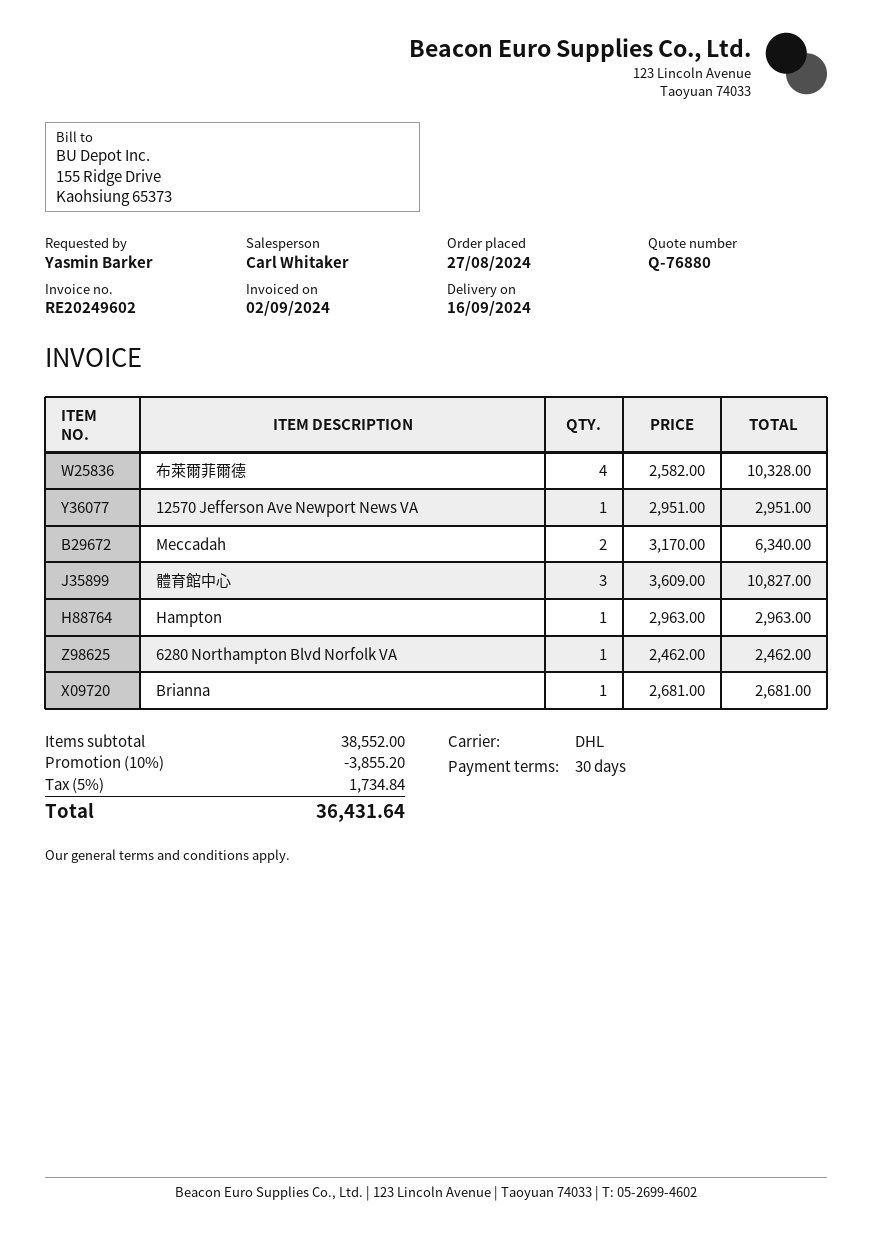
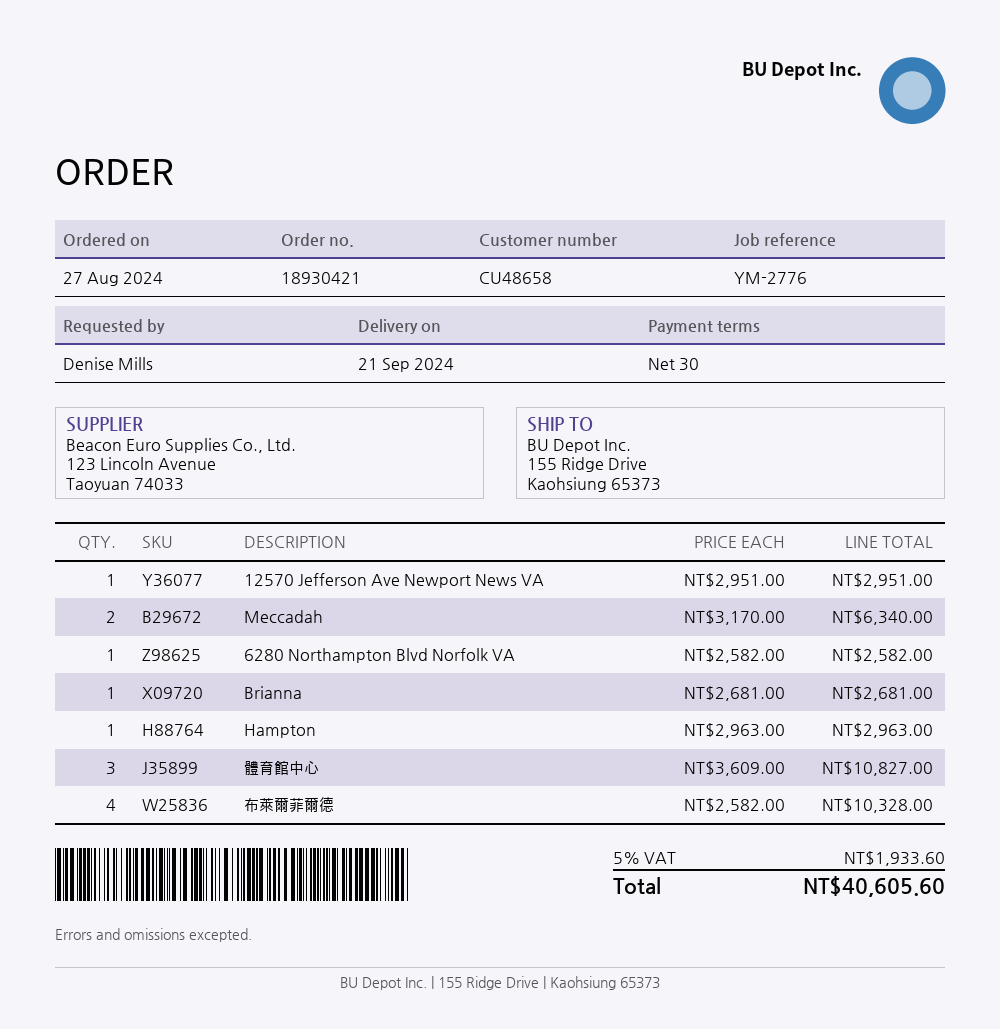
delivery date: 2024-09-16 -> 2024-09-21
ordered by: Yasmin Barker -> Denise Mills
6280 Northampton Blvd Norfolk VA: 1 x 2462.00 = 2462.00 -> 1 x 2582.00 = 2582.00
discount: 10% = 3855.20 -> none
tax: 5% = 1734.84 -> 5% = 1933.60
total: 36431.64 -> 40605.60

